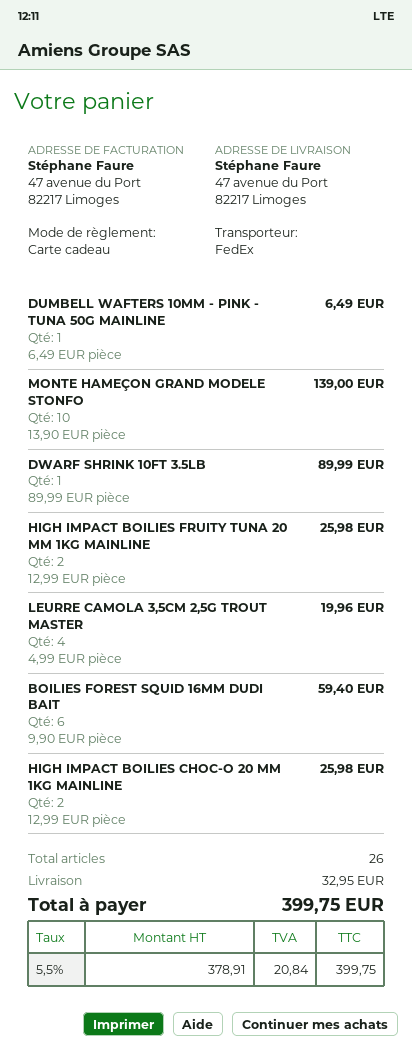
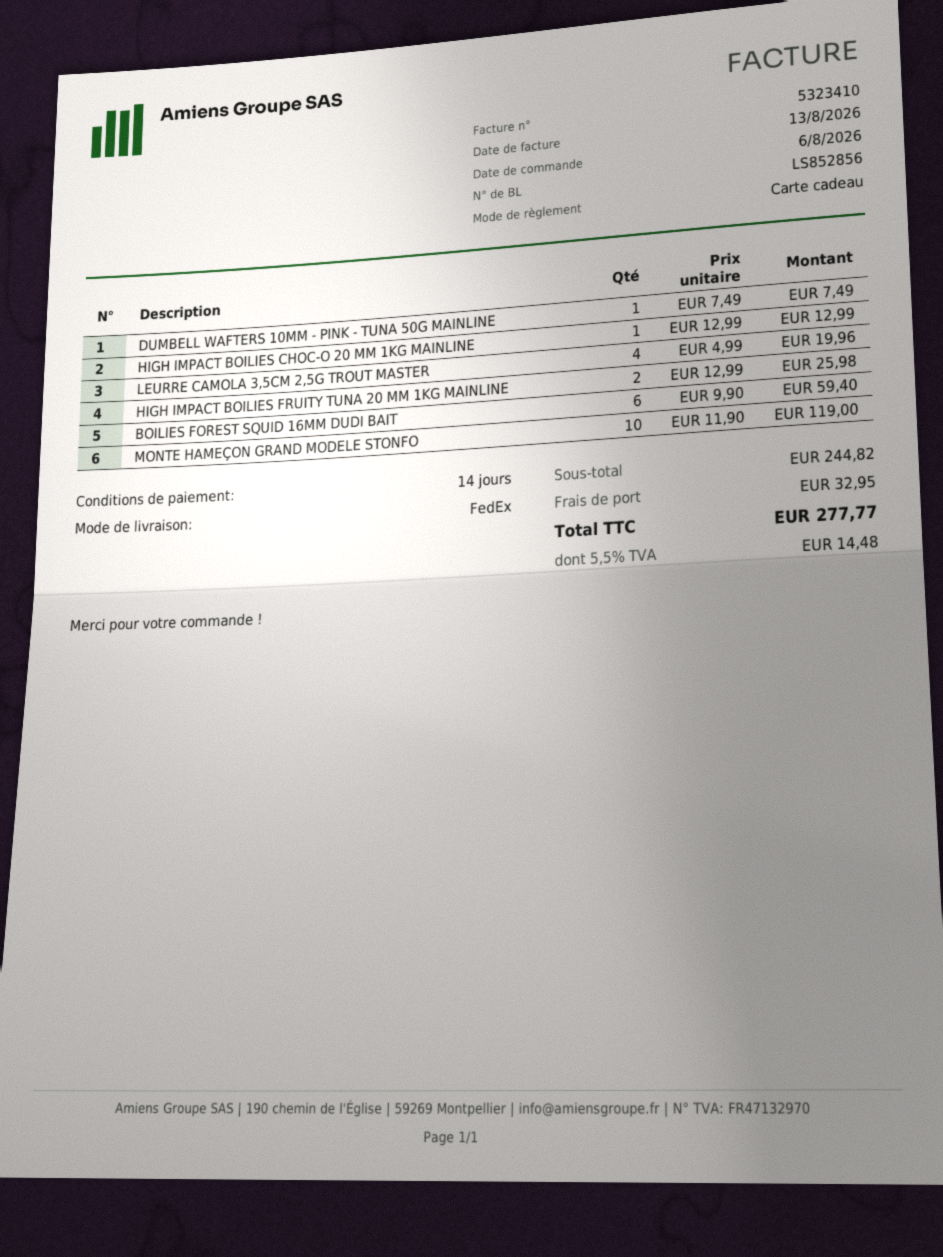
DUMBELL WAFTERS 10MM - PINK - TUNA 50G MAINLINE: 1 x 6.49 = 6.49 -> 1 x 7.49 = 7.49
MONTE HAMEÇON GRAND MODELE STONFO: 10 x 13.90 = 139.00 -> 10 x 11.90 = 119.00
DWARF SHRINK 10FT 3.5LB: 1 x 89.99 = 89.99 -> none
HIGH IMPACT BOILIES CHOC-O 20 MM 1KG MAINLINE: 2 x 12.99 = 25.98 -> 1 x 12.99 = 12.99
tax: 5.5% = 20.84 -> 5.5% = 14.48
total: 399.75 -> 277.77

